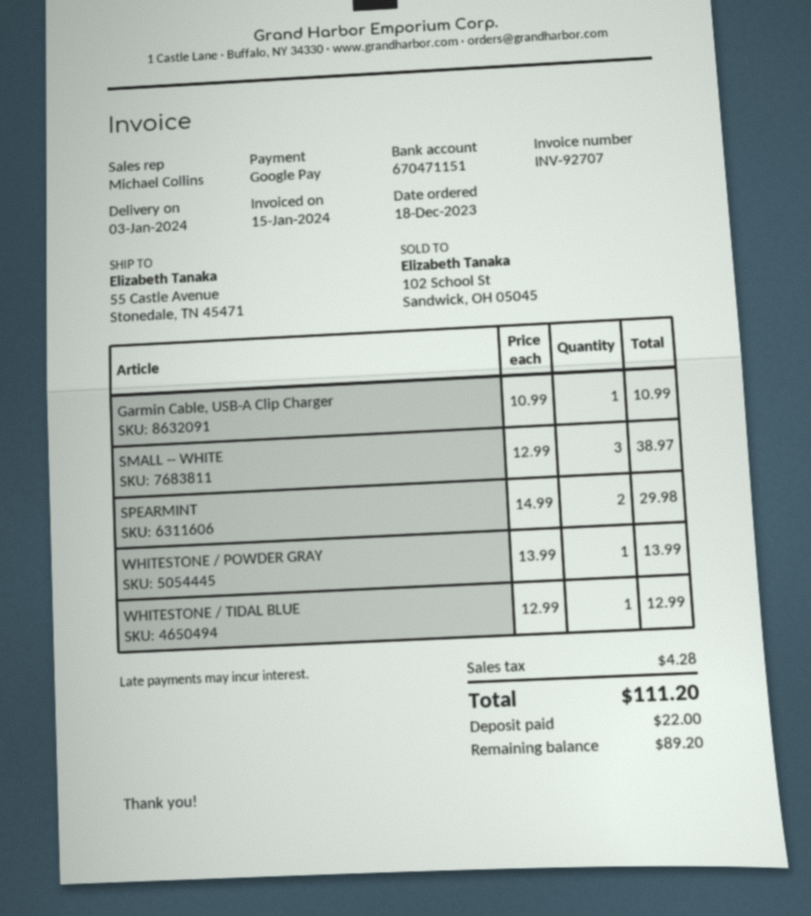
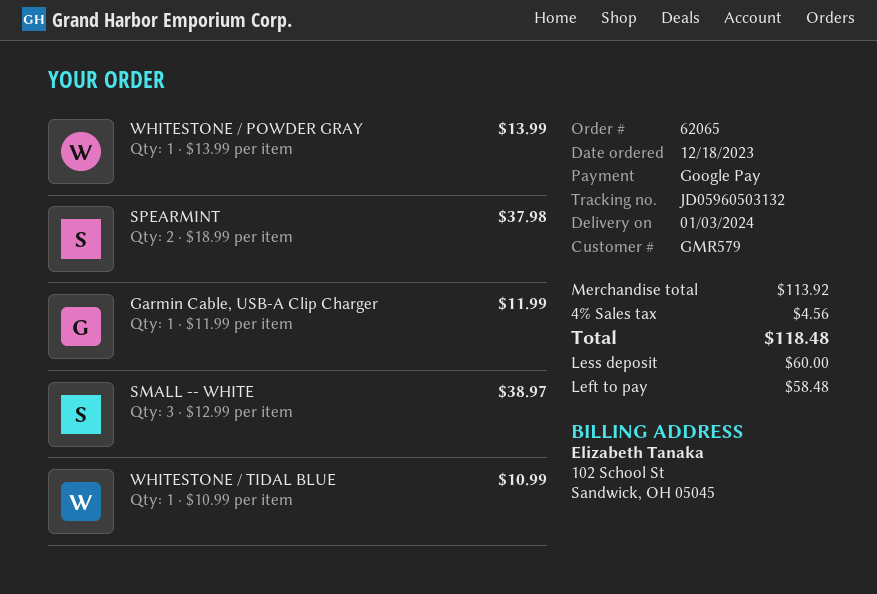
Garmin Cable, USB-A Clip Charger: 1 x 10.99 = 10.99 -> 1 x 11.99 = 11.99
SPEARMINT: 2 x 14.99 = 29.98 -> 2 x 18.99 = 37.98
WHITESTONE / TIDAL BLUE: 1 x 12.99 = 12.99 -> 1 x 10.99 = 10.99
tax: 4.28 -> 4.56
total: 111.20 -> 118.48
deposit: 22.00 -> 60.00
balance: 89.20 -> 58.48

